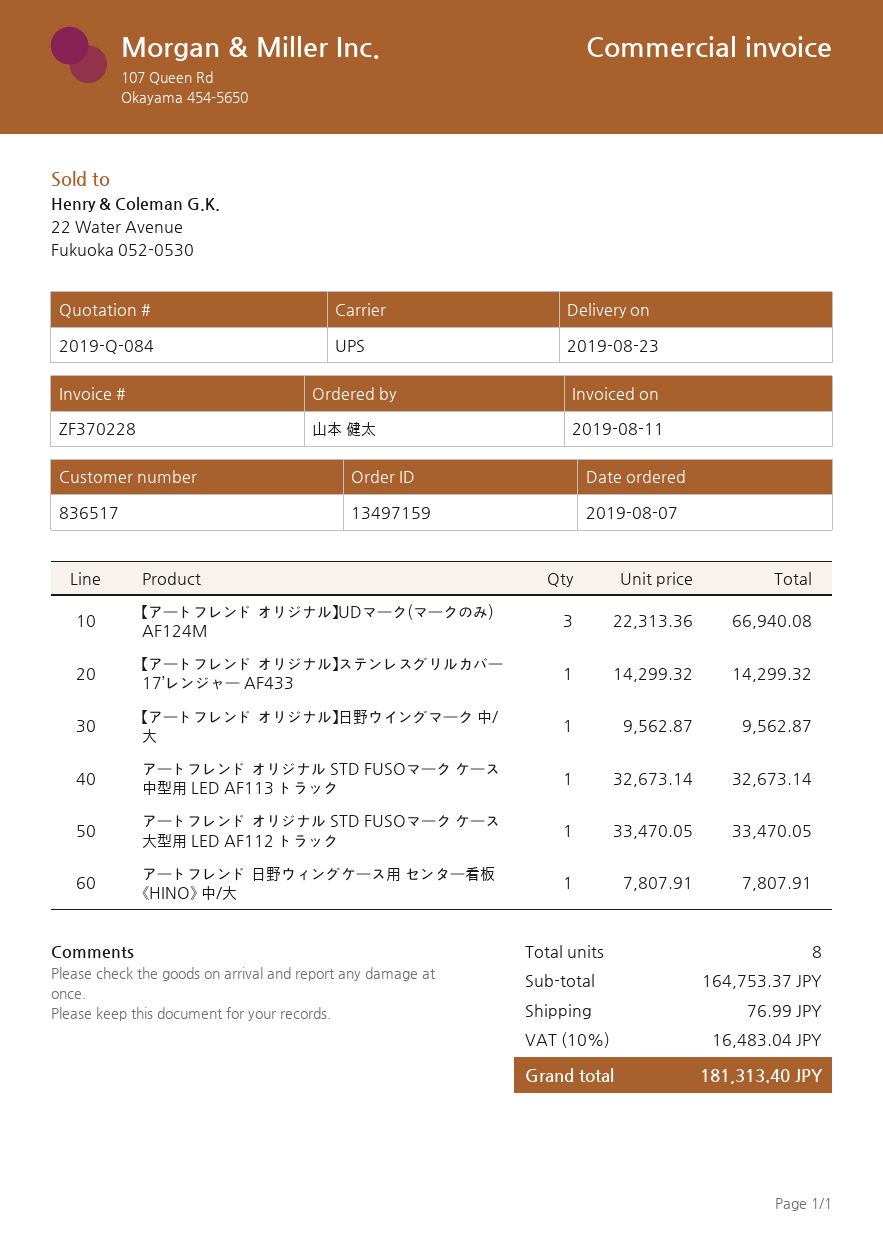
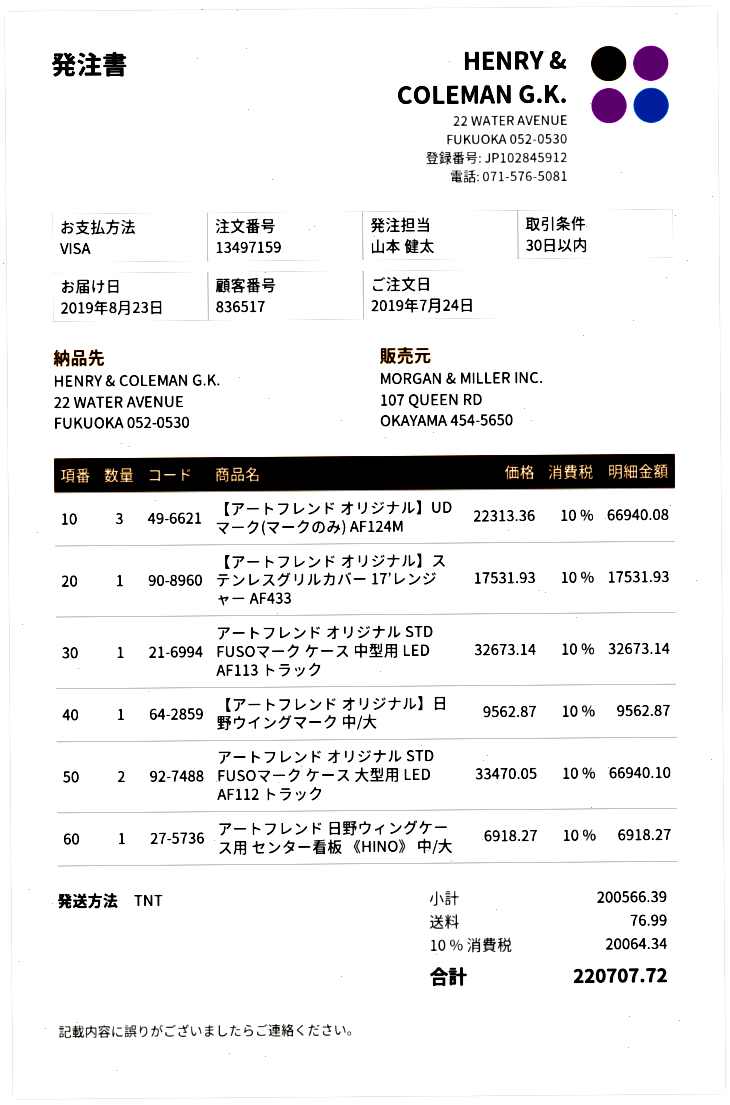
order date: 2019-08-07 -> 2019-07-24
shipping method: UPS -> TNT
【アートフレンド オリジナル】ステンレスグリルカバー 17’レンジャー AF433: 1 x 14299.32 = 14299.32 -> 1 x 17531.93 = 17531.93
アートフレンド オリジナル STD FUSOマーク ケース 大型用 LED AF112 トラック: 1 x 33470.05 = 33470.05 -> 2 x 33470.05 = 66940.10
アートフレンド 日野ウィングケース用 センター看板 《HINO》 中/大: 1 x 7807.91 = 7807.91 -> 1 x 6918.27 = 6918.27
subtotal: 164753.37 -> 200566.39
tax: 10% = 16483.04 -> 10% = 20064.34
total: 181313.40 -> 220707.72

